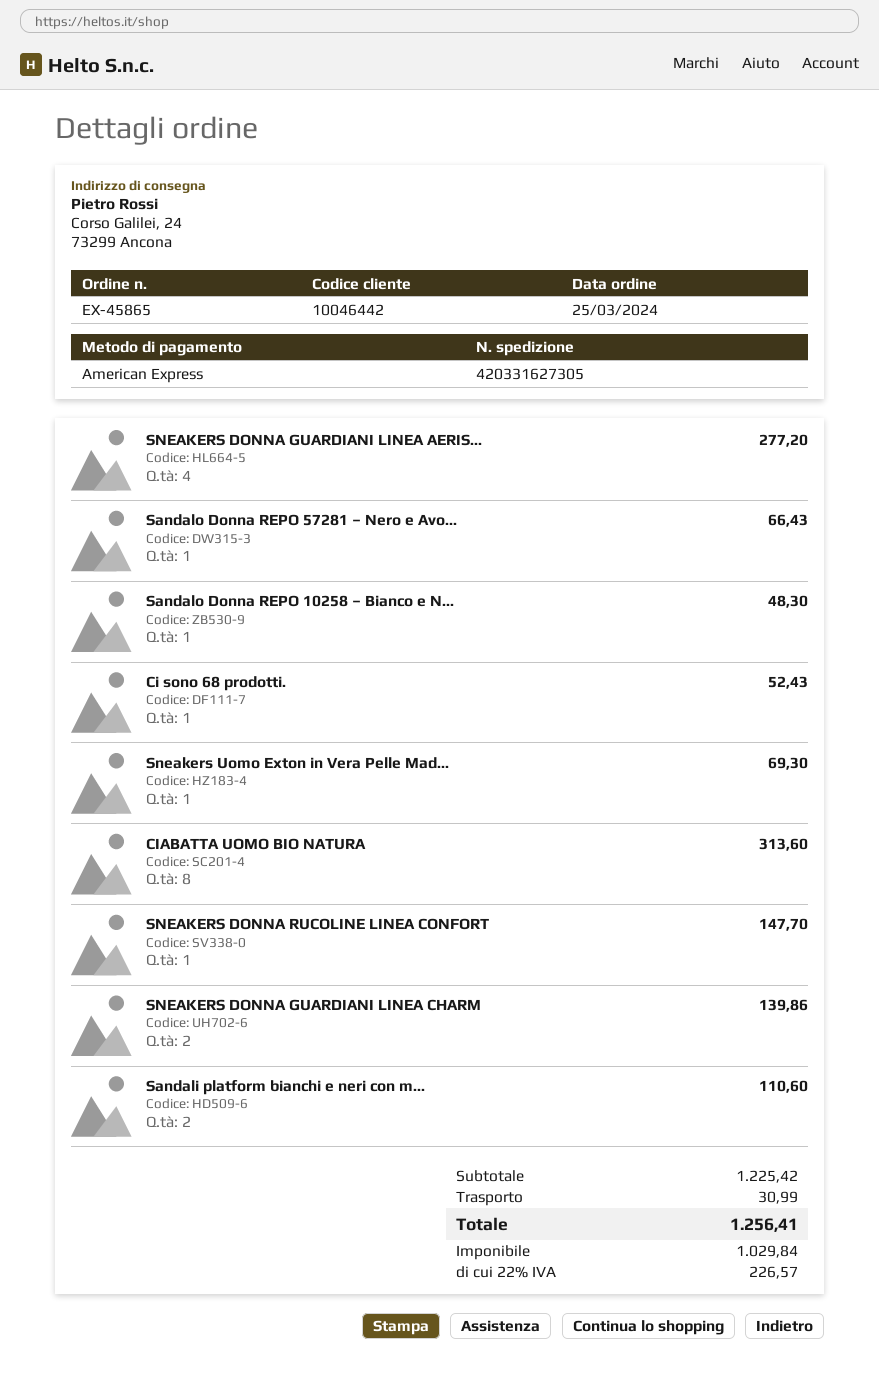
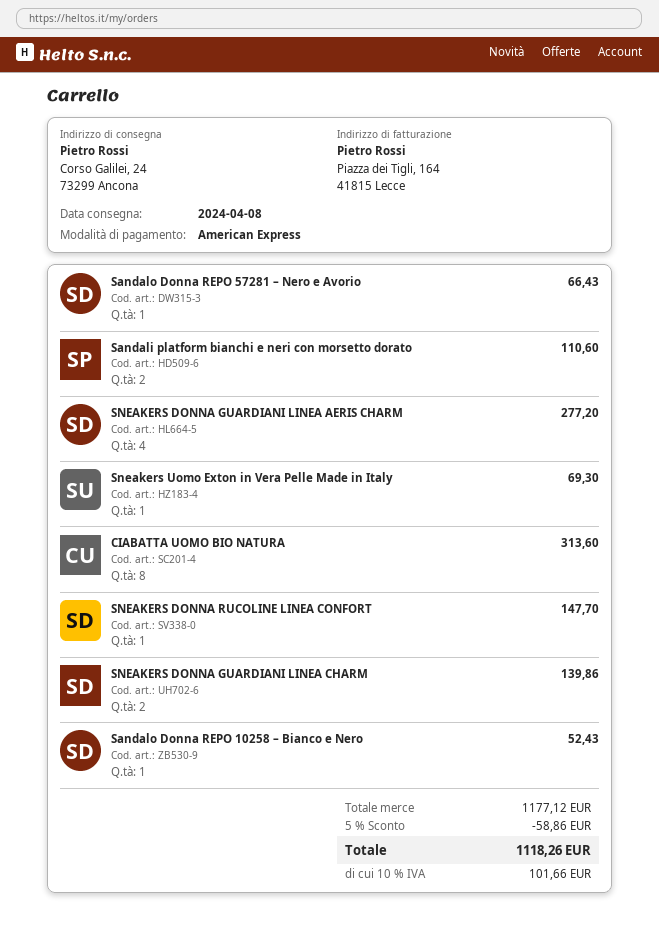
Sandalo Donna REPO 10258 – Bianco e N...: 1 for 48.30 -> 1 for 52.43
Ci sono 68 prodotti.: 1 for 52.43 -> none
subtotal: 1225.42 -> 1177.12
discount: none -> 5% = 58.86
shipping: 30.99 -> none
tax: 22% = 226.57 -> 10% = 101.66
total: 1256.41 -> 1118.26

